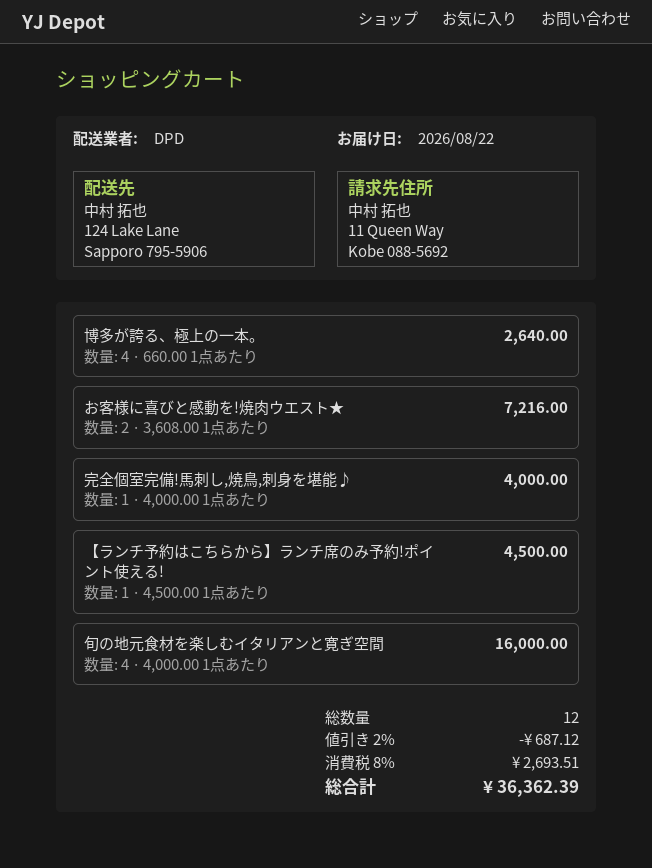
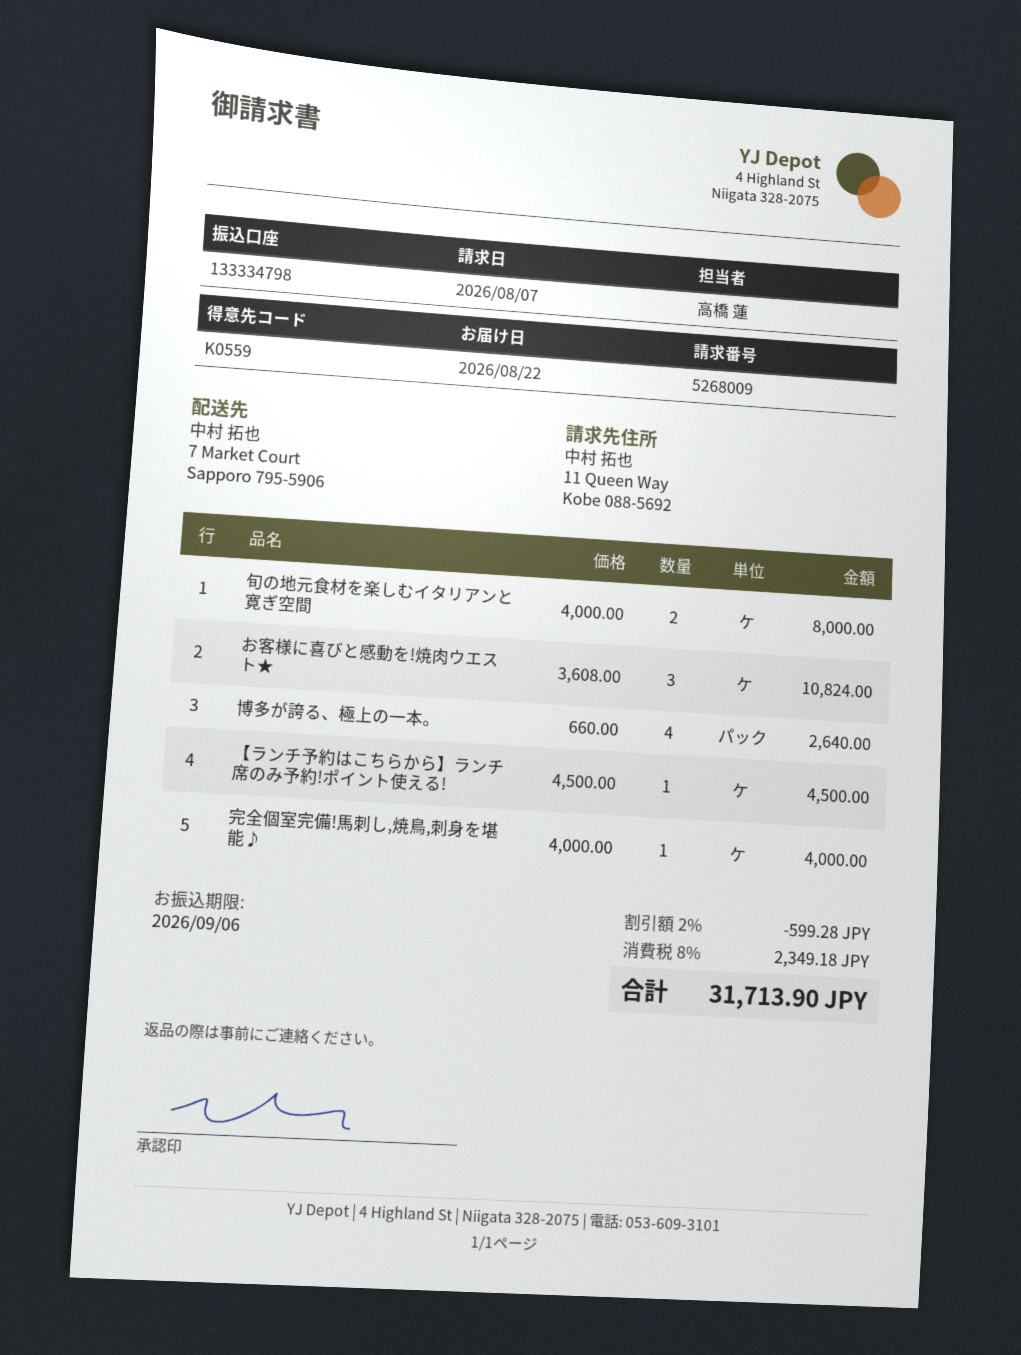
ship to: 124 Lake Lane, Sapporo 795-5906 -> 7 Market Court, Sapporo 795-5906
お客様に喜びと感動を!焼肉ウエスト★: 2 x 3608.00 = 7216.00 -> 3 x 3608.00 = 10824.00
旬の地元食材を楽しむイタリアンと寛ぎ空間: 4 x 4000.00 = 16000.00 -> 2 x 4000.00 = 8000.00
discount: 2% = 687.12 -> 2% = 599.28
tax: 8% = 2693.51 -> 8% = 2349.18
total: 36362.39 -> 31713.90

